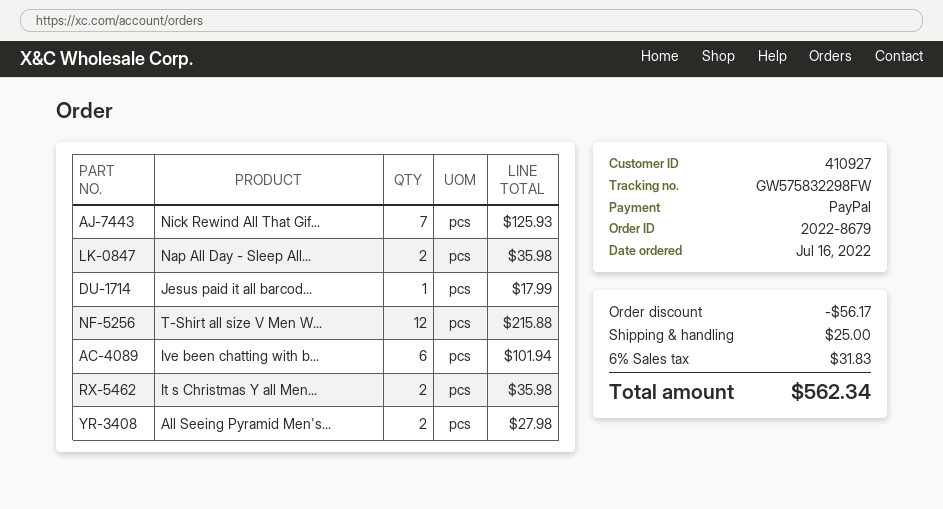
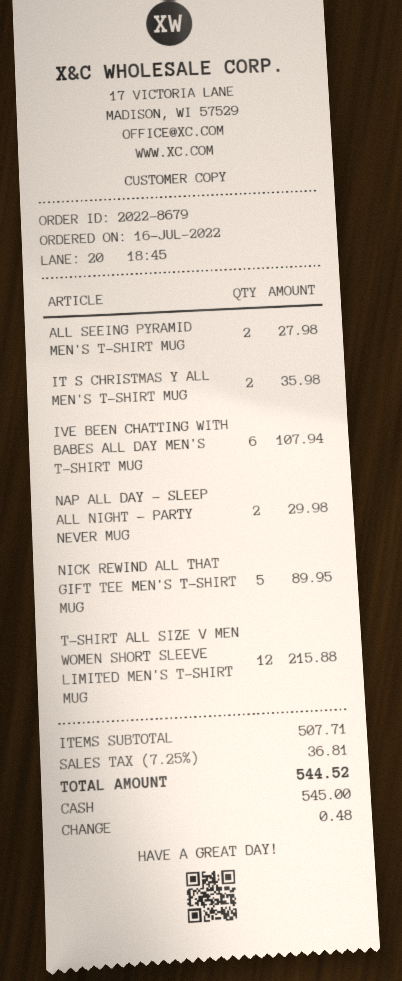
payment method: PayPal -> cash
Nick Rewind All That Gif...: 7 for 125.93 -> 5 for 89.95
Nap All Day - Sleep All...: 2 for 35.98 -> 2 for 29.98
Jesus paid it all barcod...: 1 for 17.99 -> none
Ive been chatting with b...: 6 for 101.94 -> 6 for 107.94
discount: 56.17 -> none
shipping: 25.00 -> none
tax: 6% = 31.83 -> 7.25% = 36.81
total: 562.34 -> 544.52

